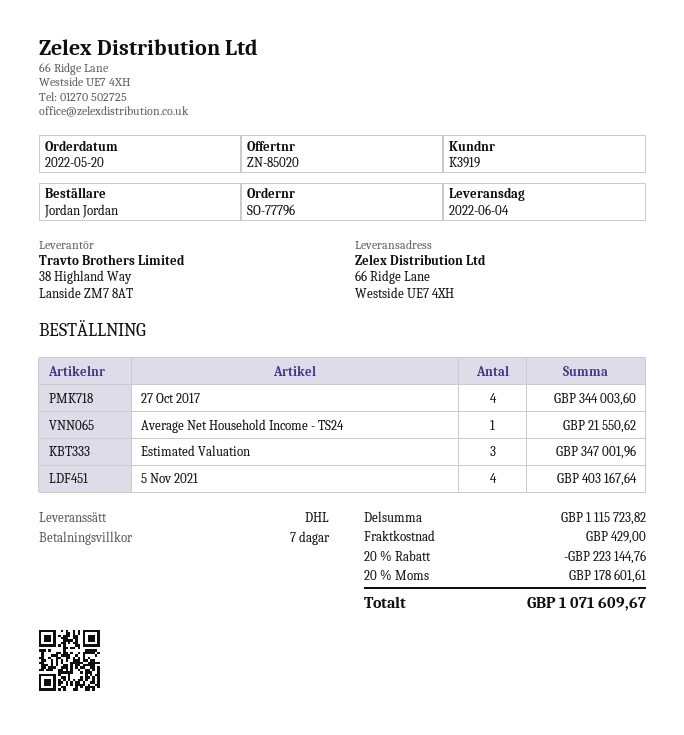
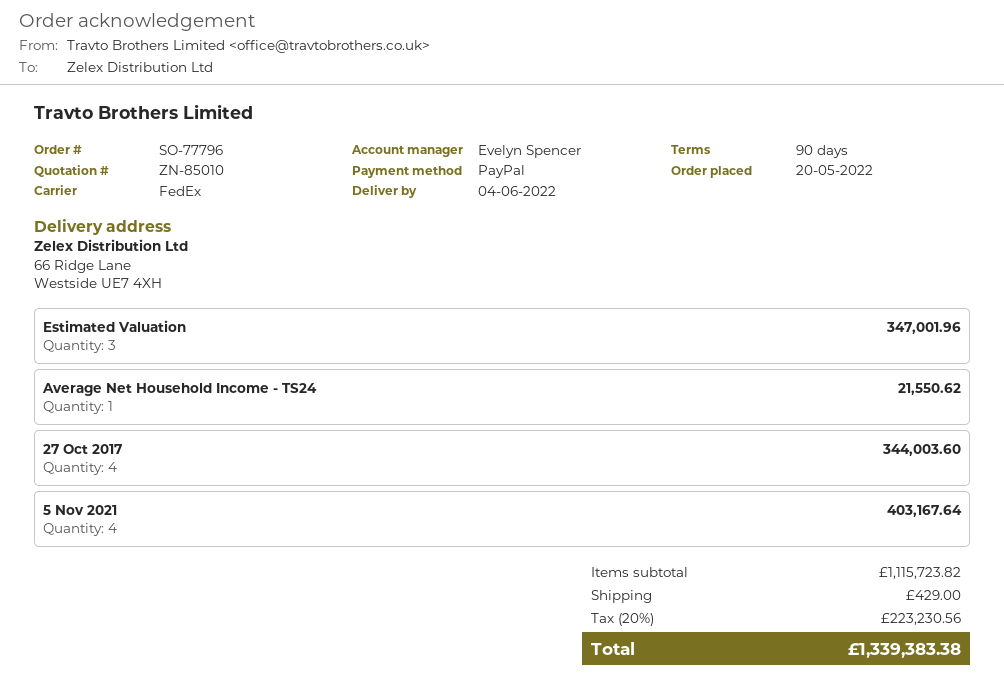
quote number: ZN-85020 -> ZN-85010
payment terms: 7 days -> 90 days
shipping method: DHL -> FedEx
discount: 20% = 223144.76 -> none
tax: 20% = 178601.61 -> 20% = 223230.56
total: 1071609.67 -> 1339383.38

